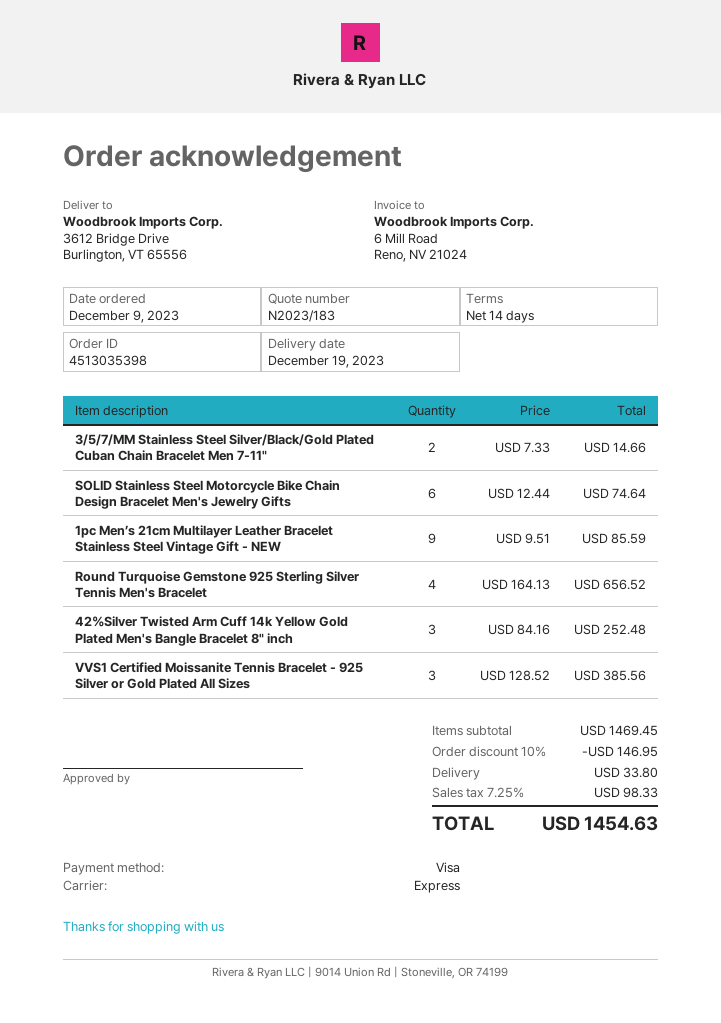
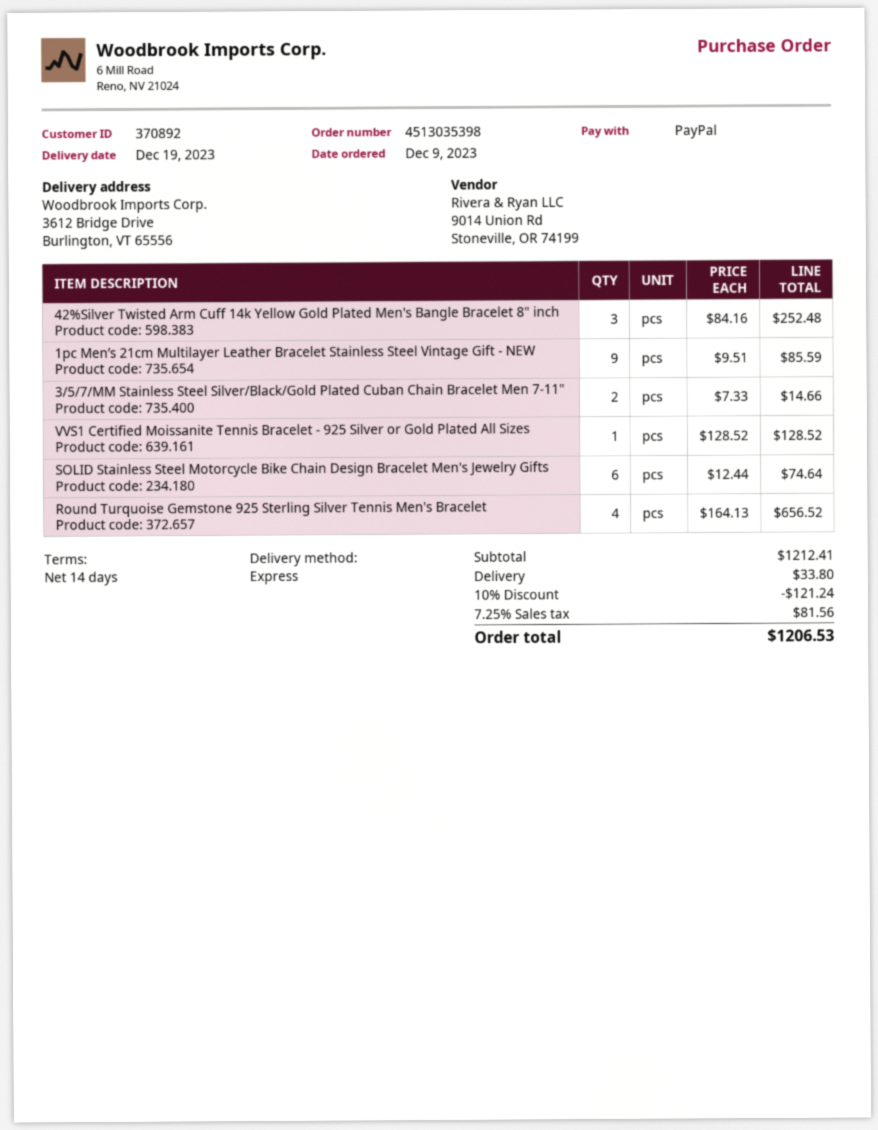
payment method: Visa -> PayPal
VVS1 Certified Moissanite Tennis Bracelet - 925 Silver or Gold Plated All Sizes: 3 x 128.52 = 385.56 -> 1 x 128.52 = 128.52
subtotal: 1469.45 -> 1212.41
discount: 10% = 146.95 -> 10% = 121.24
tax: 7.25% = 98.33 -> 7.25% = 81.56
total: 1454.63 -> 1206.53

